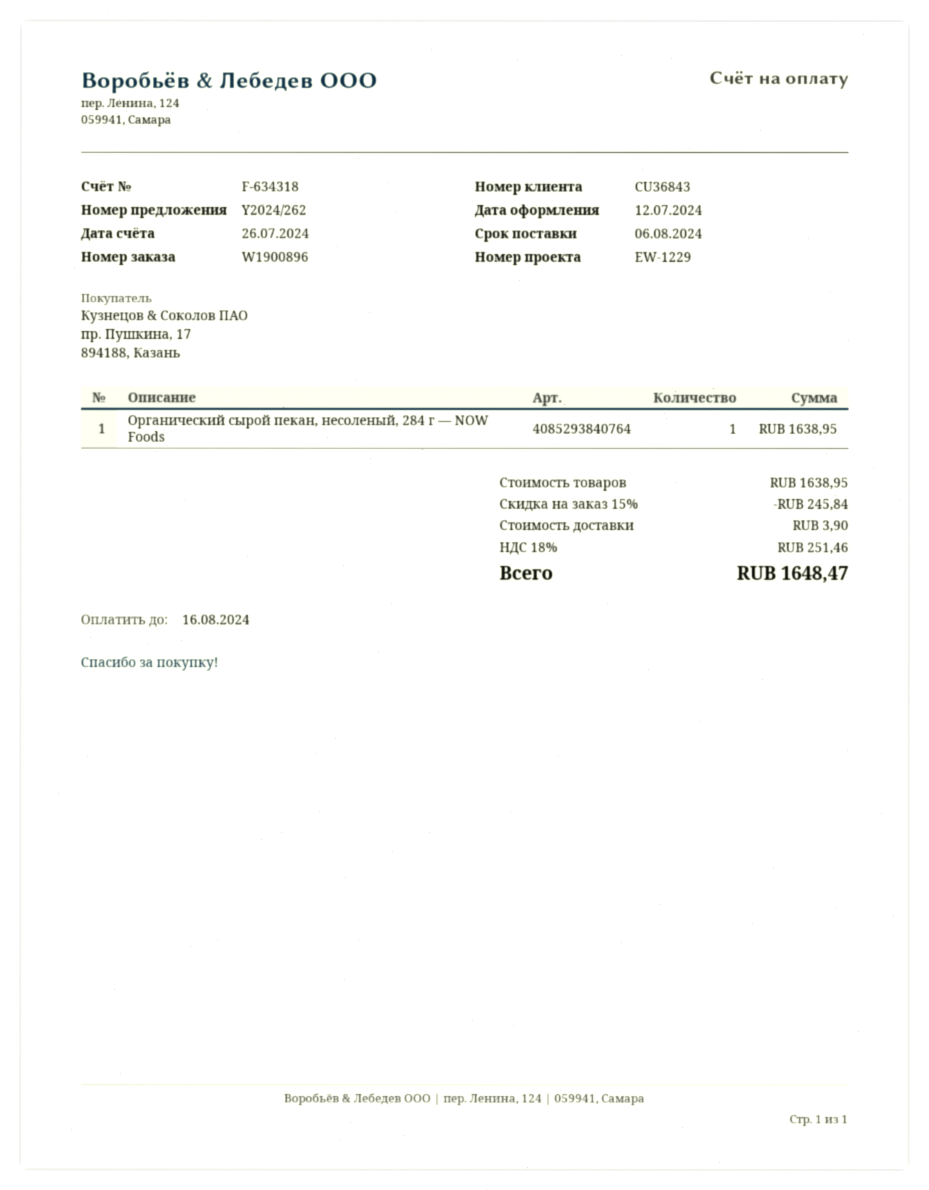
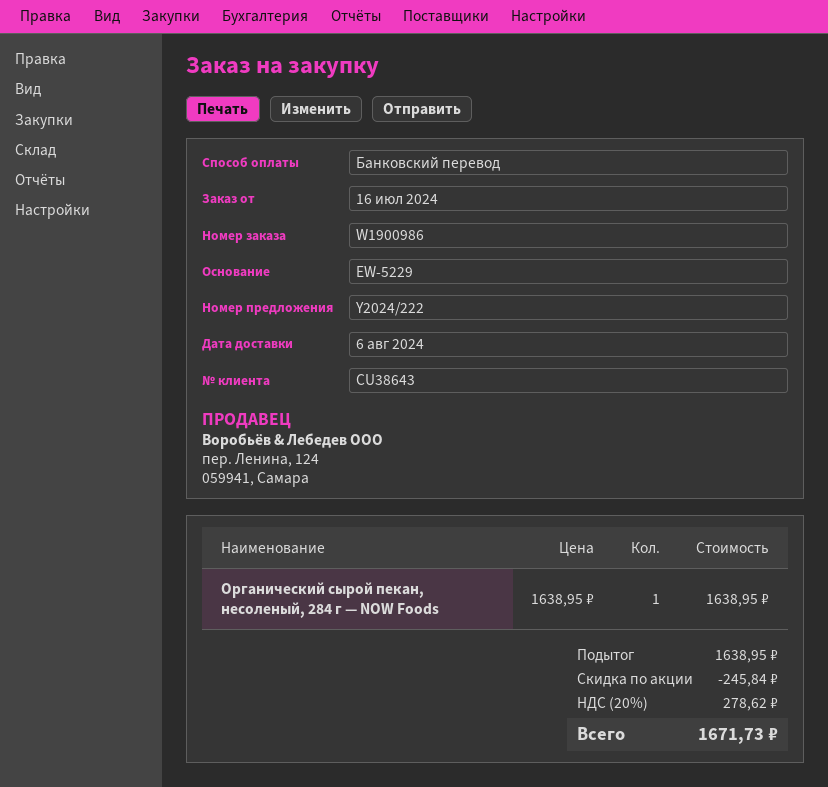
quote number: Y2024/262 -> Y2024/222
order number: W1900896 -> W1900986
order date: 2024-07-12 -> 2024-07-16
customer number: CU36843 -> CU38643
reference: EW-1229 -> EW-5229
shipping: 3.90 -> none
tax: 18% = 251.46 -> 20% = 278.62
total: 1648.47 -> 1671.73

